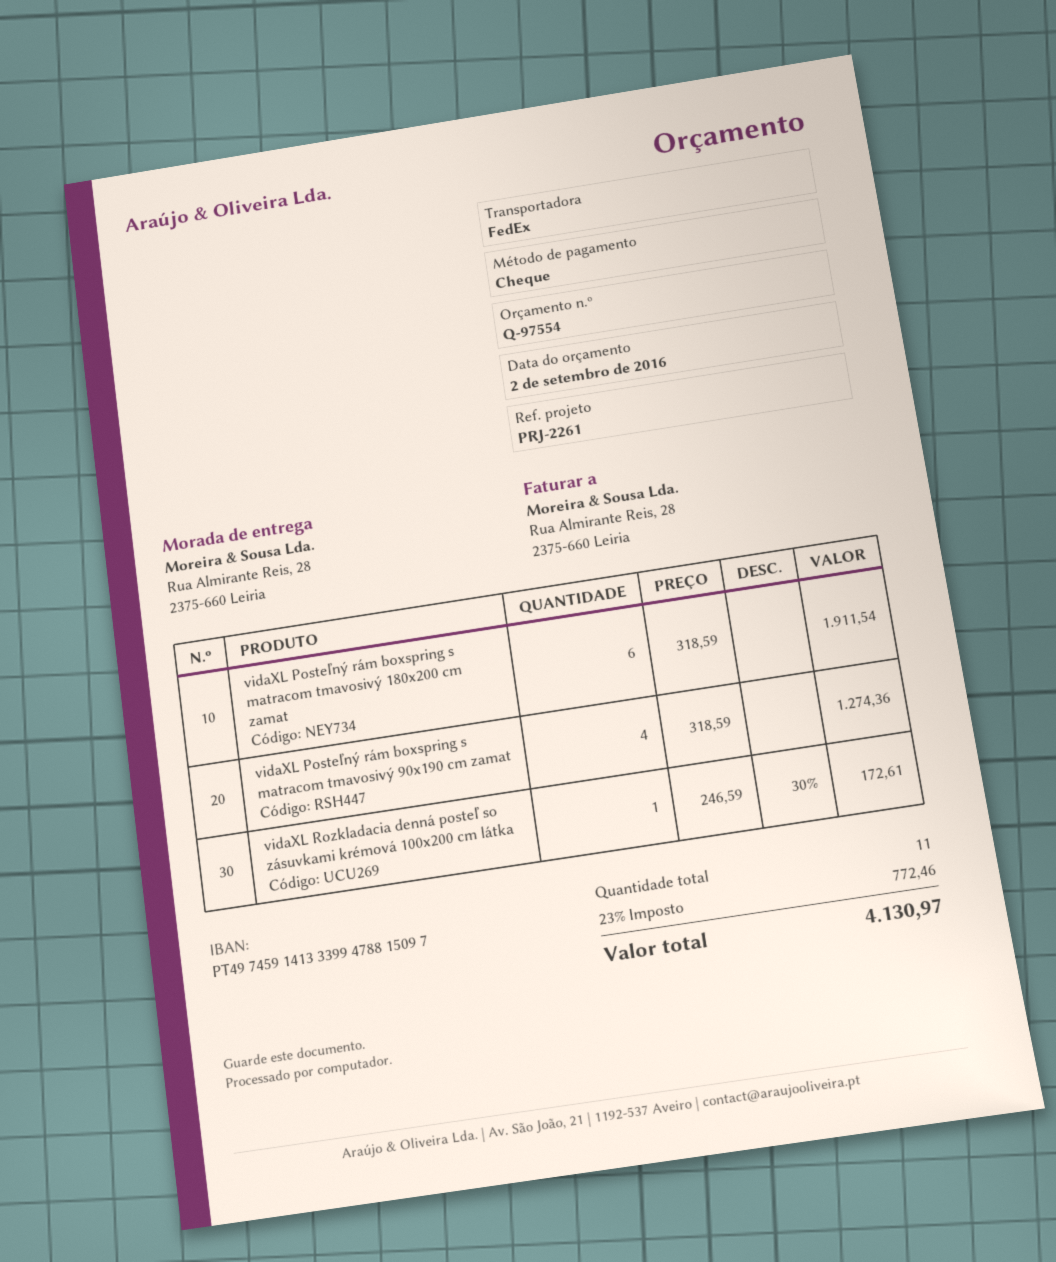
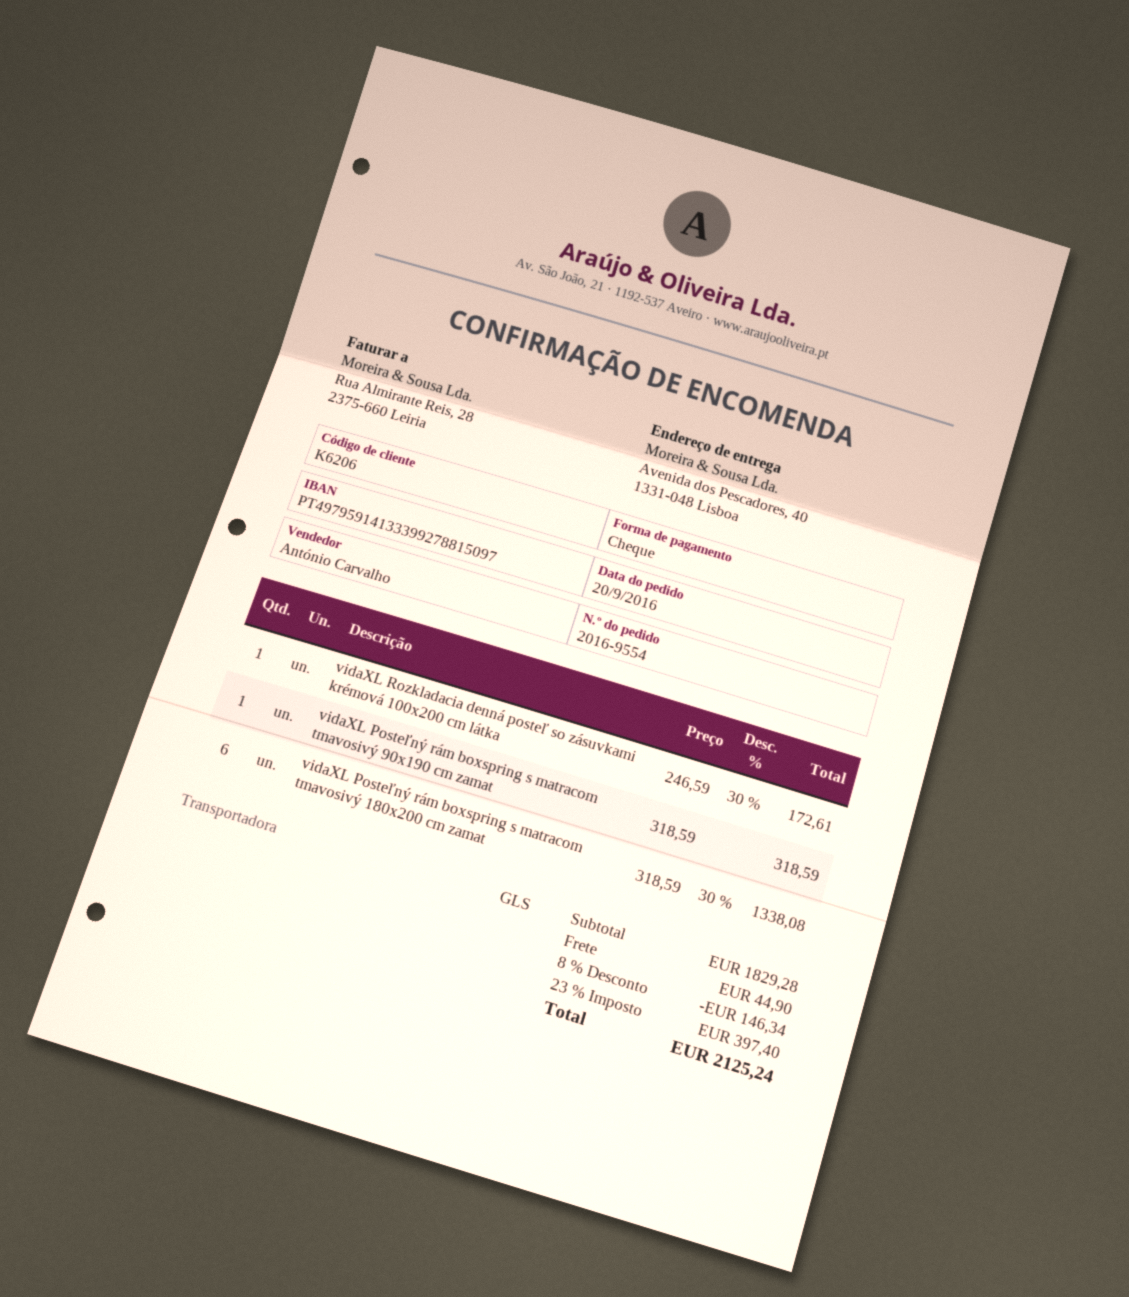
bank account: PT49745914133399478815097 -> PT49795914133399278815097
shipping method: FedEx -> GLS
ship to: Rua Almirante Reis, 28, 2375-660 Leiria -> Avenida dos Pescadores, 40, 1331-048 Lisboa
vidaXL Posteľný rám boxspring s matracom tmavosivý 180x200 cm zamat: 6 x 318.59 = 1911.54 -> 6 x 318.59 - 30% = 1338.08
vidaXL Posteľný rám boxspring s matracom tmavosivý 90x190 cm zamat: 4 x 318.59 = 1274.36 -> 1 x 318.59 = 318.59
discount: none -> 8% = 146.34
shipping: none -> 44.90
tax: 23% = 772.46 -> 23% = 397.40
total: 4130.97 -> 2125.24

